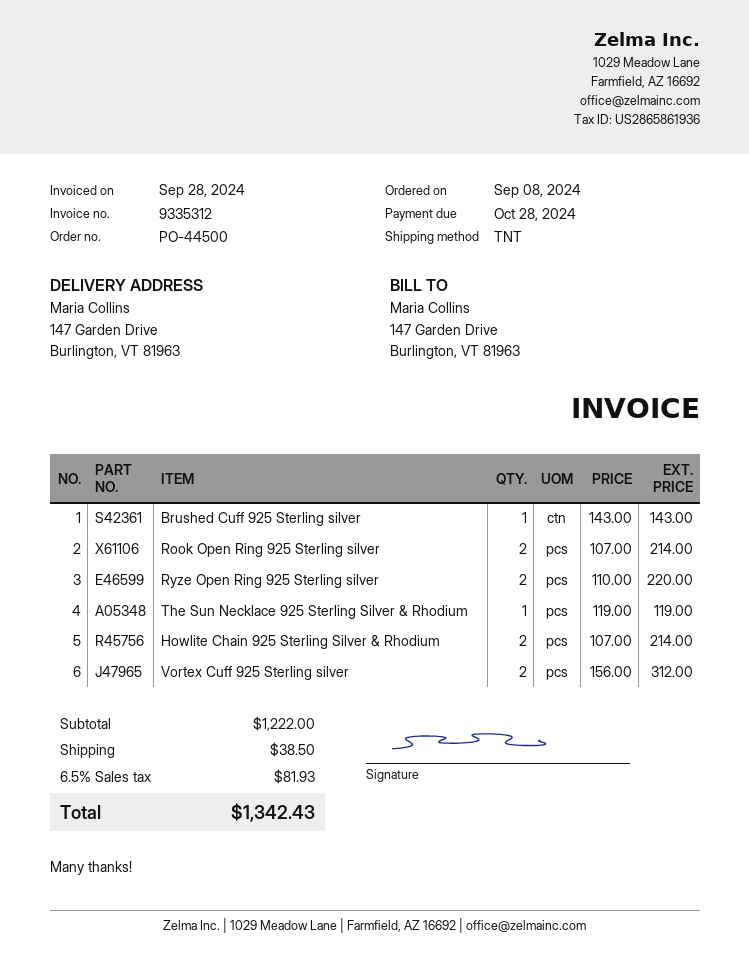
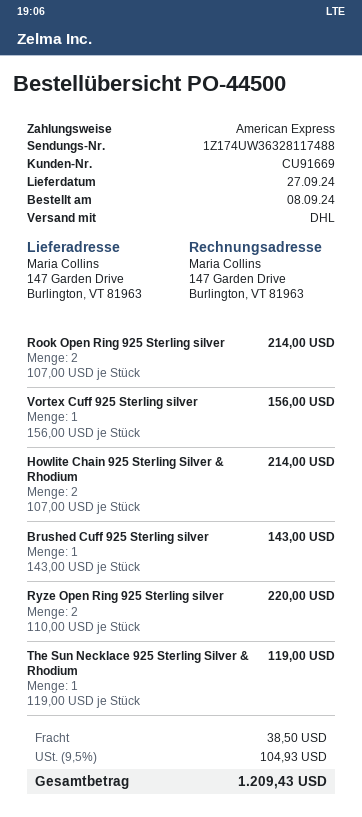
shipping method: TNT -> DHL
Vortex Cuff 925 Sterling silver: 2 x 156.00 = 312.00 -> 1 x 156.00 = 156.00
tax: 6.5% = 81.93 -> 9.5% = 104.93
total: 1342.43 -> 1209.43

